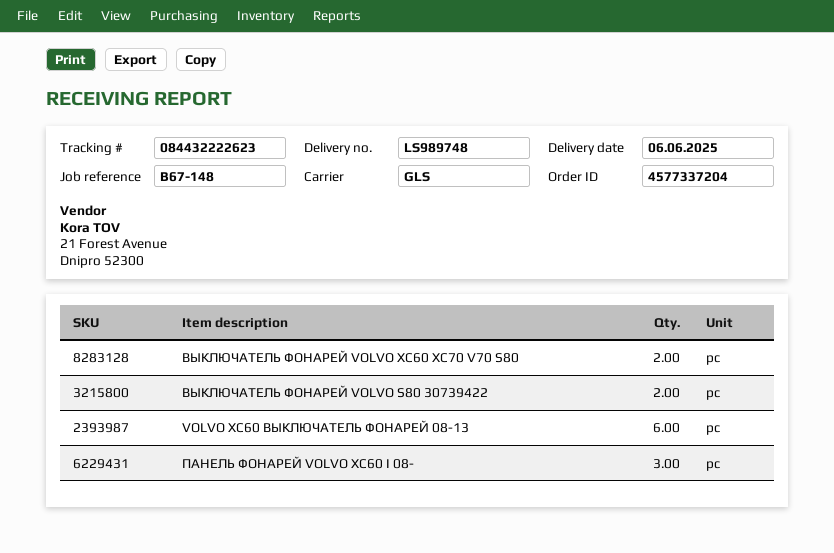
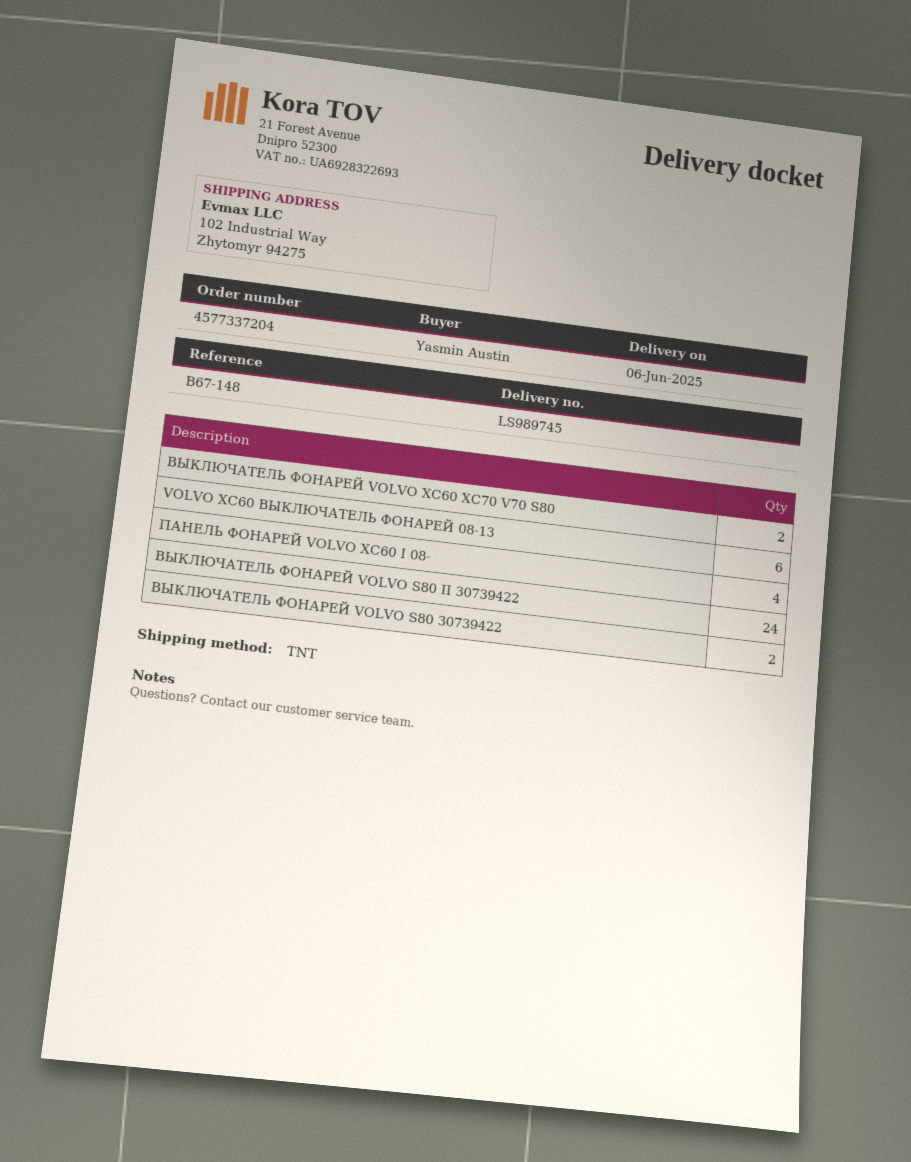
delivery note number: LS989748 -> LS989745
shipping method: GLS -> TNT
ПАНЕЛЬ ФОНАРЕЙ VOLVO XC60 I 08-: 3 -> 4
ВЫКЛЮЧАТЕЛЬ ФОНАРЕЙ VOLVO S80 II 30739422: none -> 24

